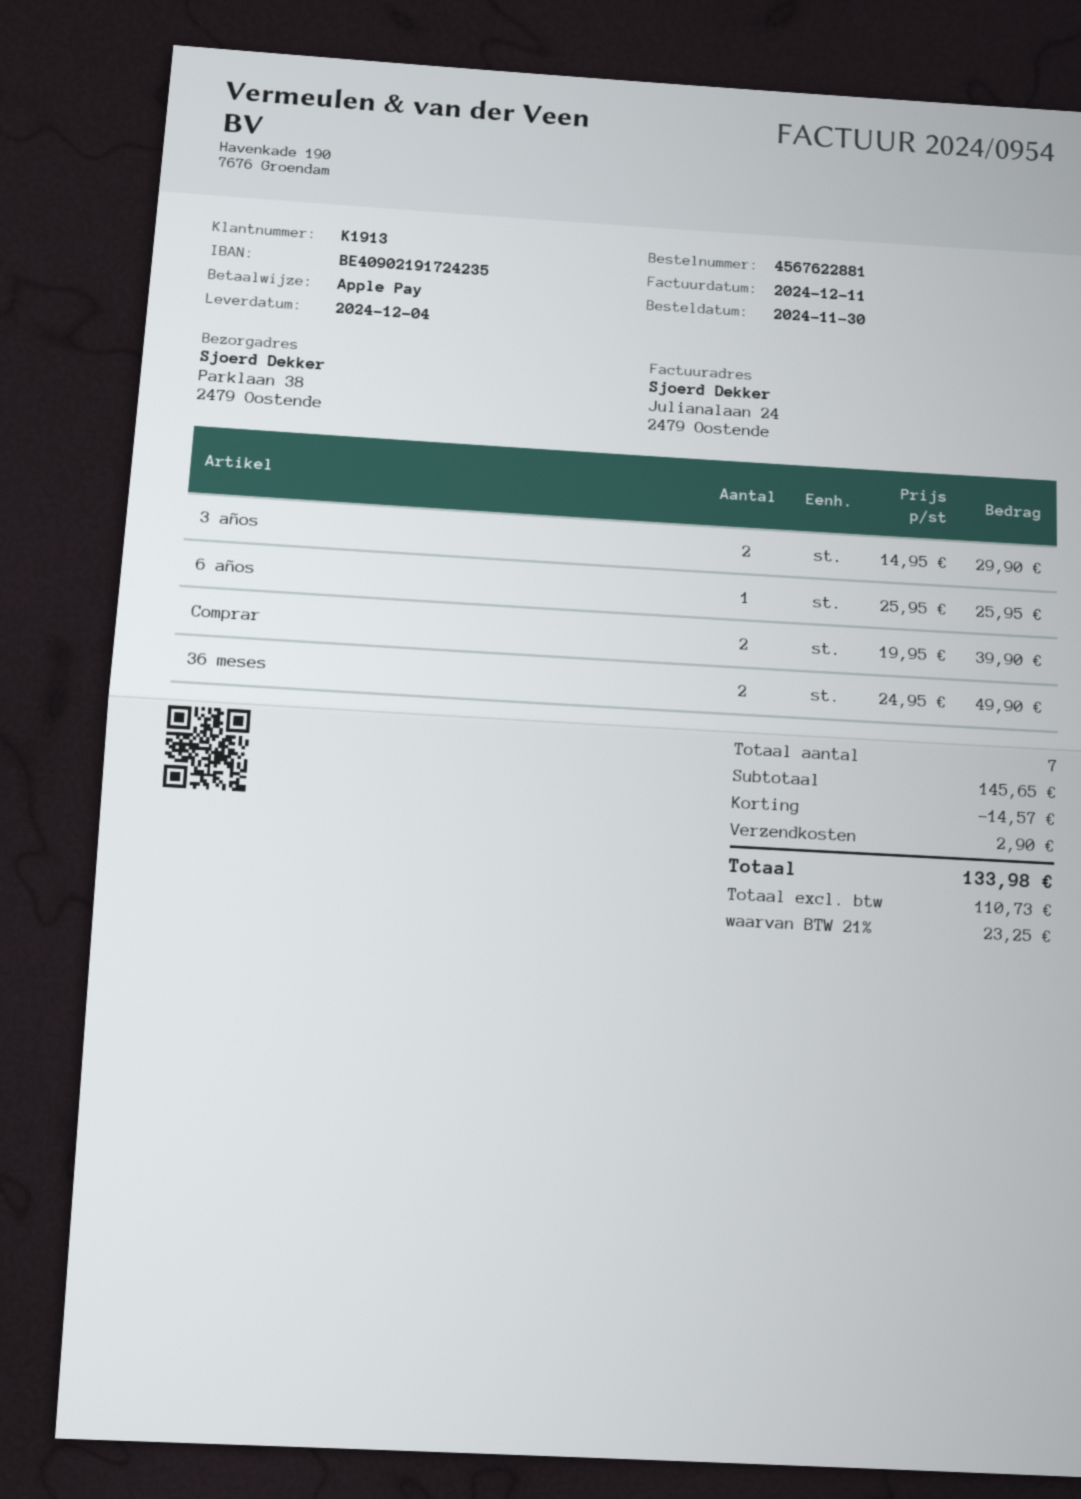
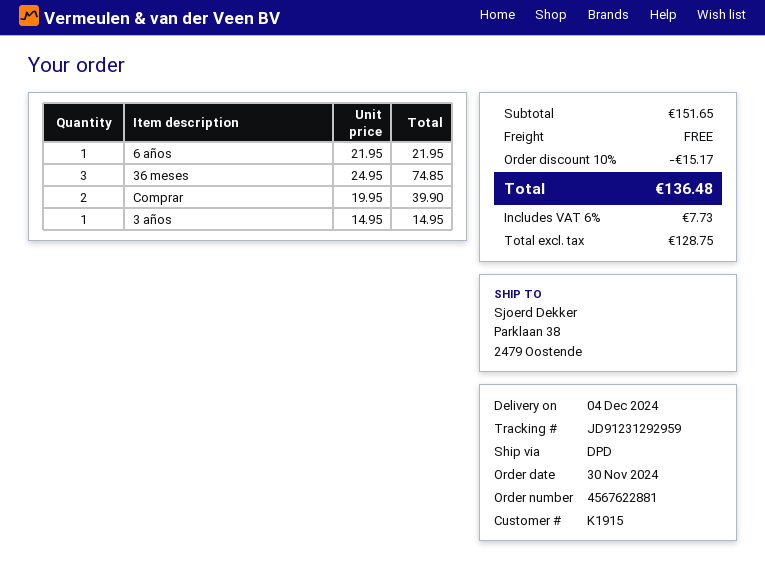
customer number: K1913 -> K1915
3 años: 2 x 14.95 = 29.90 -> 1 x 14.95 = 14.95
6 años: 1 x 25.95 = 25.95 -> 1 x 21.95 = 21.95
36 meses: 2 x 24.95 = 49.90 -> 3 x 24.95 = 74.85
subtotal: 145.65 -> 151.65
discount: 14.57 -> 15.17
shipping: 2.90 -> 0.00
net: 110.73 -> 128.75
tax: 21% = 23.25 -> 6% = 7.73
total: 133.98 -> 136.48

